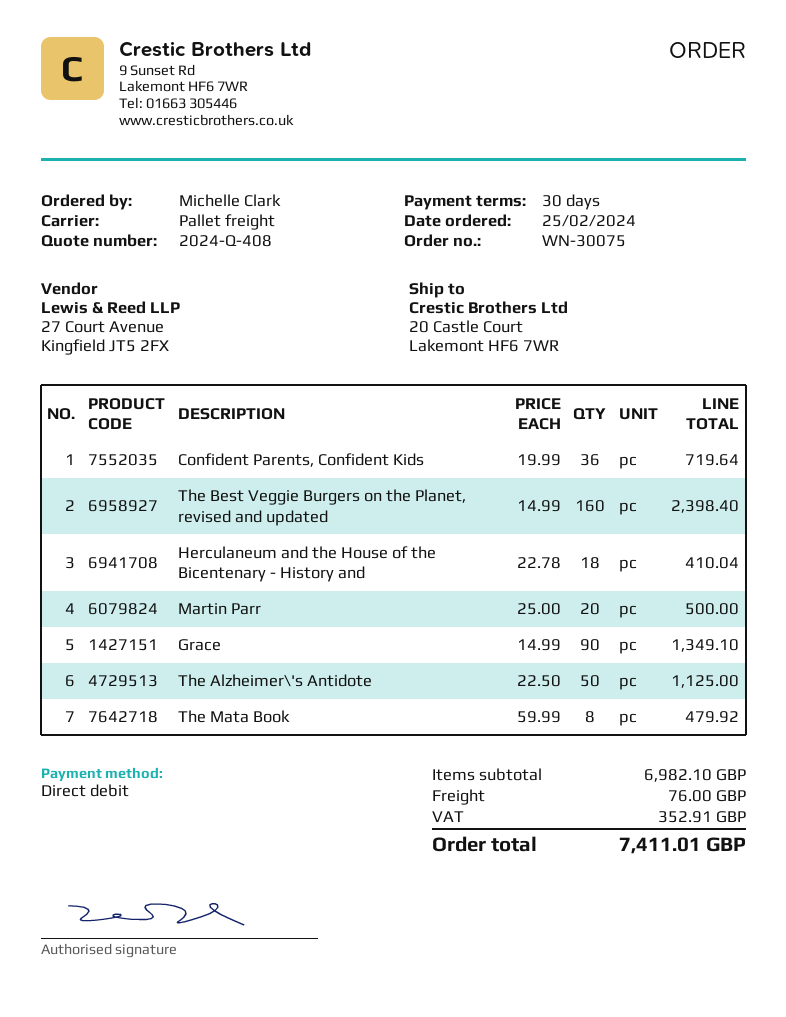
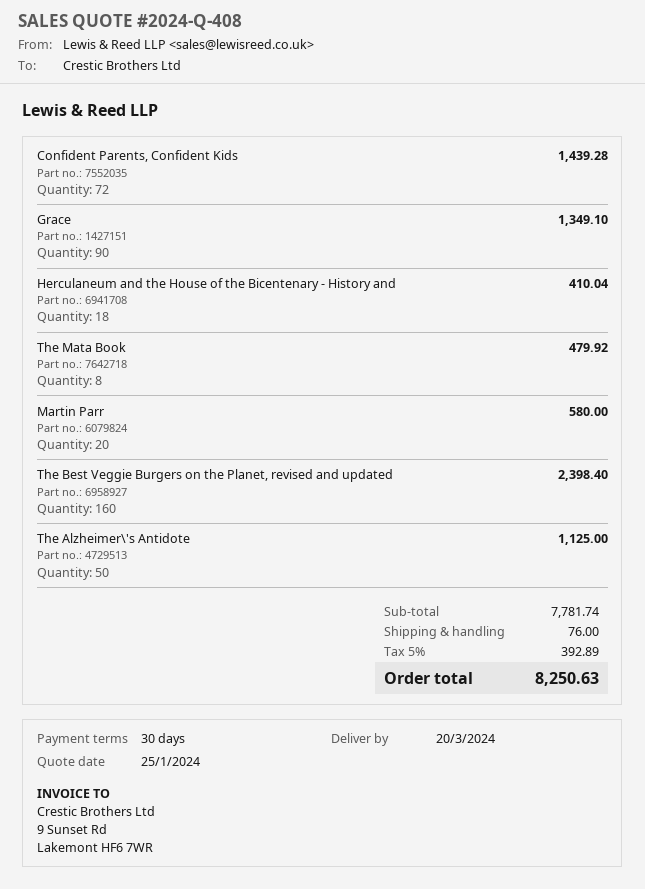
Confident Parents, Confident Kids: 36 for 719.64 -> 72 for 1439.28
Martin Parr: 20 for 500.00 -> 20 for 580.00
subtotal: 6982.10 -> 7781.74
tax: 352.91 -> 392.89
total: 7411.01 -> 8250.63

